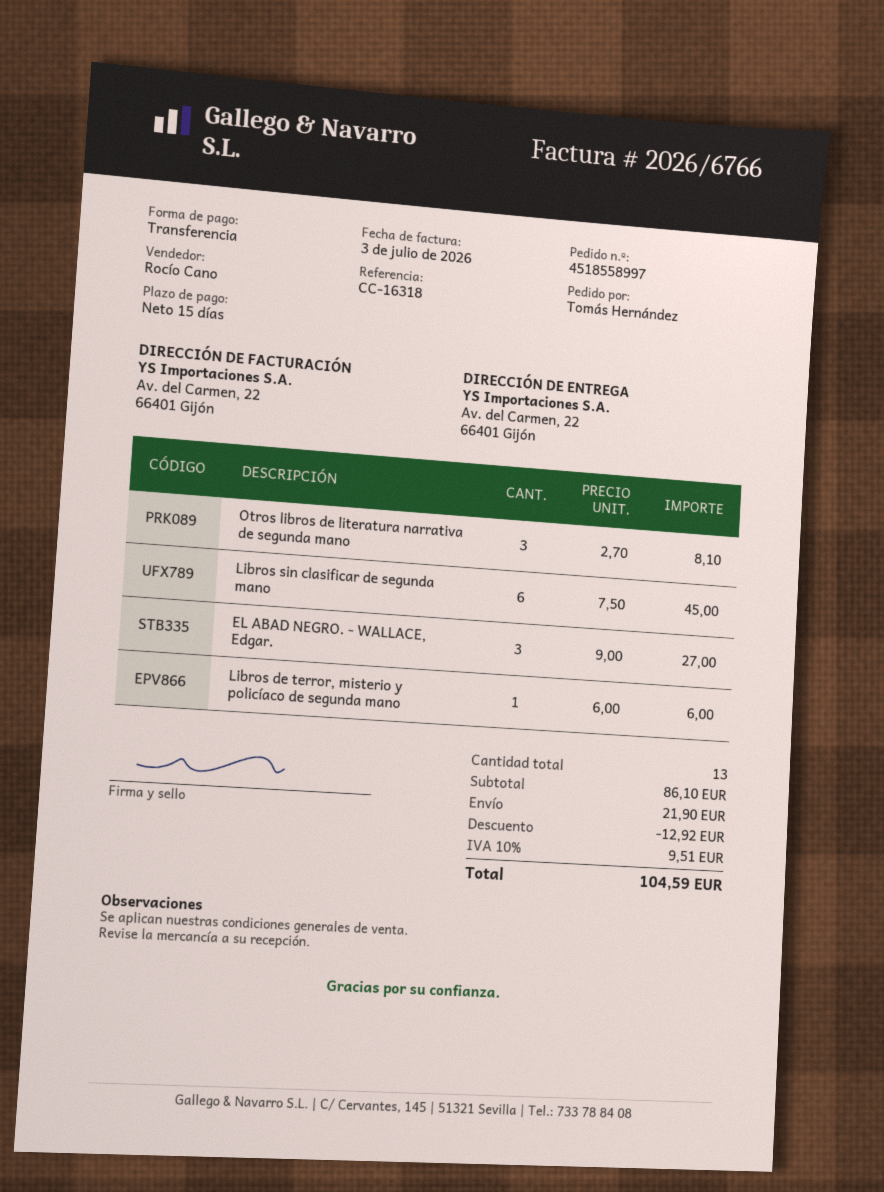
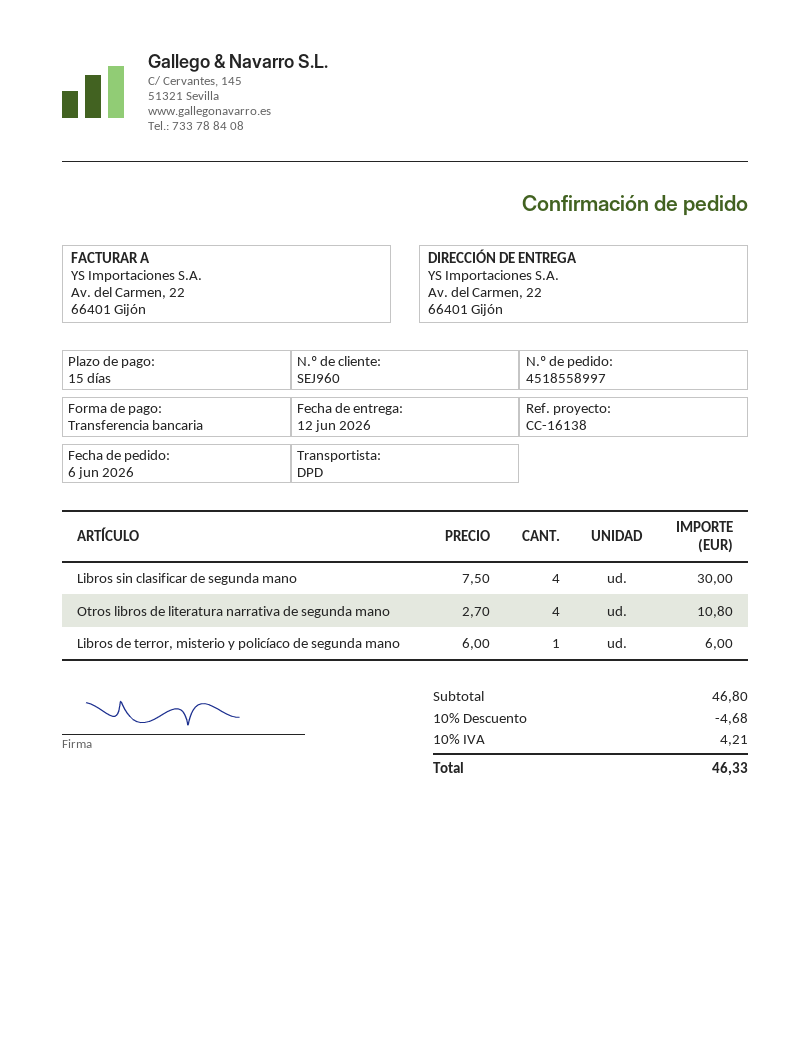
reference: CC-16318 -> CC-16138
Otros libros de literatura narrativa de segunda mano: 3 x 2.70 = 8.10 -> 4 x 2.70 = 10.80
Libros sin clasificar de segunda mano: 6 x 7.50 = 45.00 -> 4 x 7.50 = 30.00
EL ABAD NEGRO. - WALLACE, Edgar.: 3 x 9.00 = 27.00 -> none
subtotal: 86.10 -> 46.80
discount: 12.92 -> 4.68
shipping: 21.90 -> none
tax: 10% = 9.51 -> 10% = 4.21
total: 104.59 -> 46.33

